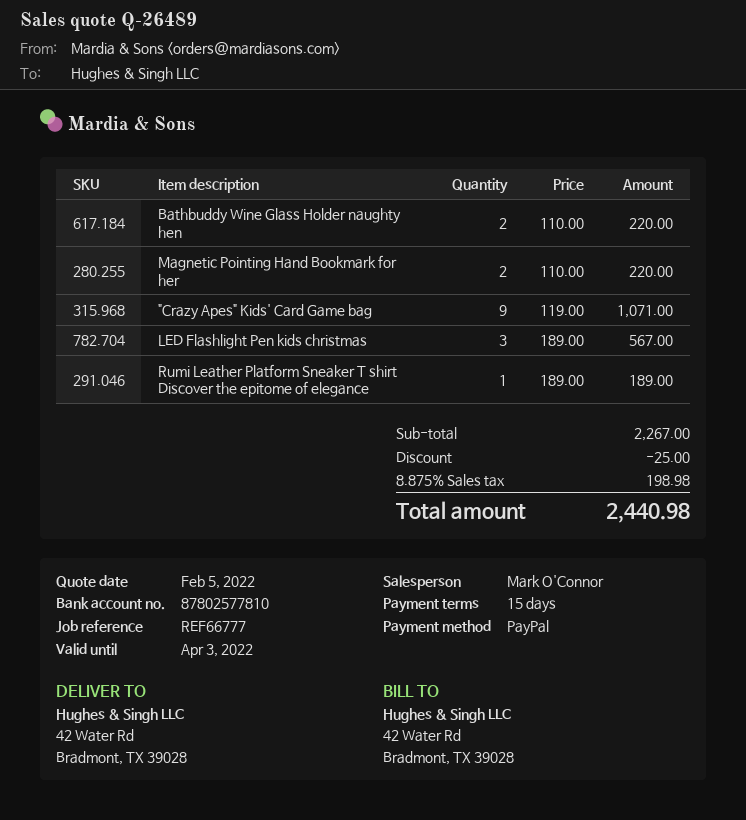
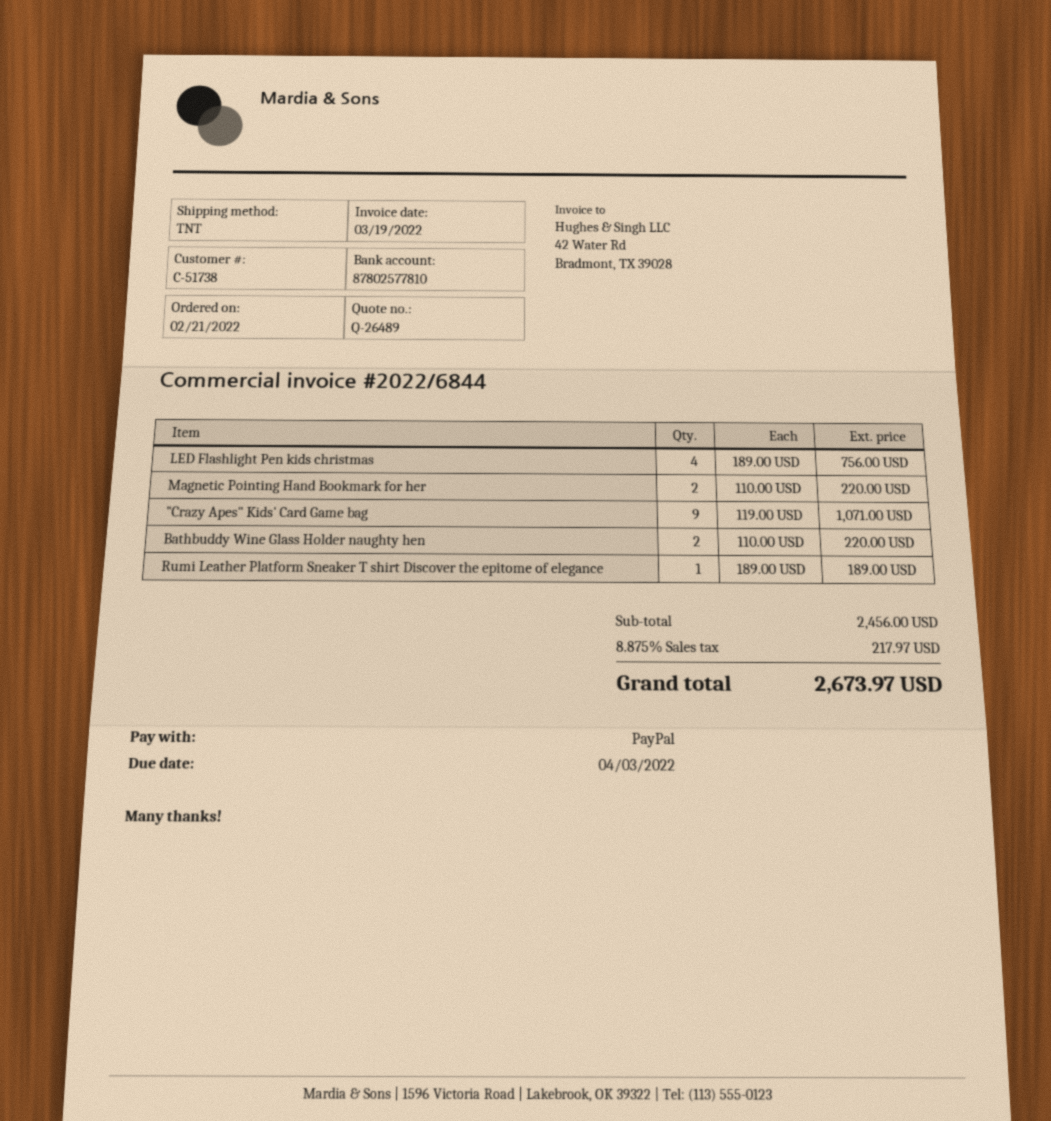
LED Flashlight Pen kids christmas: 3 x 189.00 = 567.00 -> 4 x 189.00 = 756.00
subtotal: 2267.00 -> 2456.00
discount: 25.00 -> none
tax: 8.875% = 198.98 -> 8.875% = 217.97
total: 2440.98 -> 2673.97

